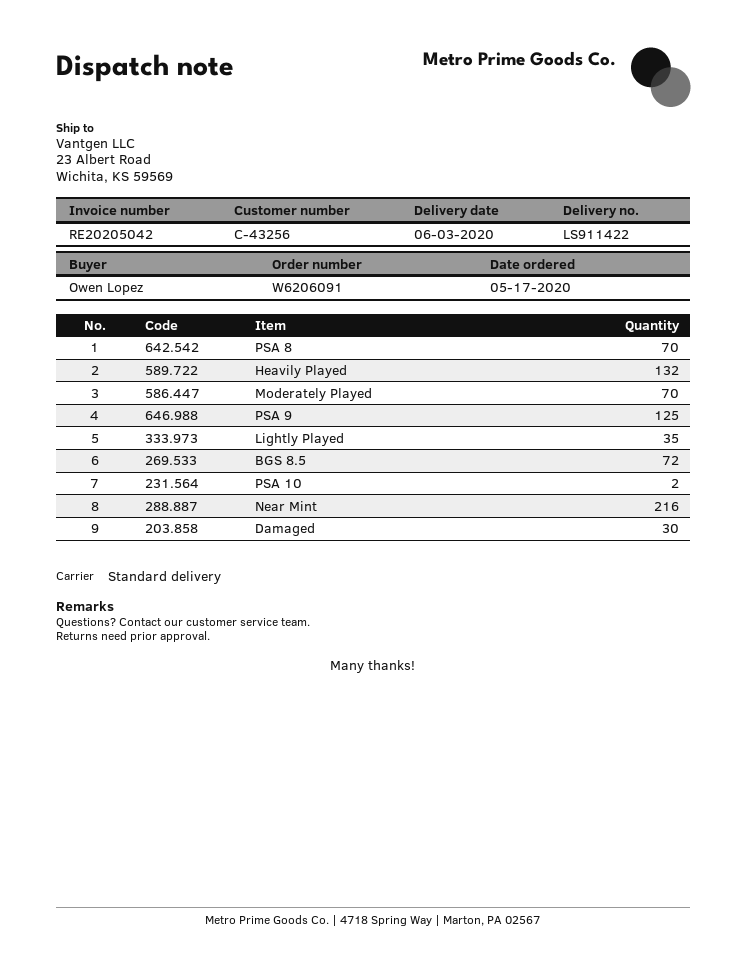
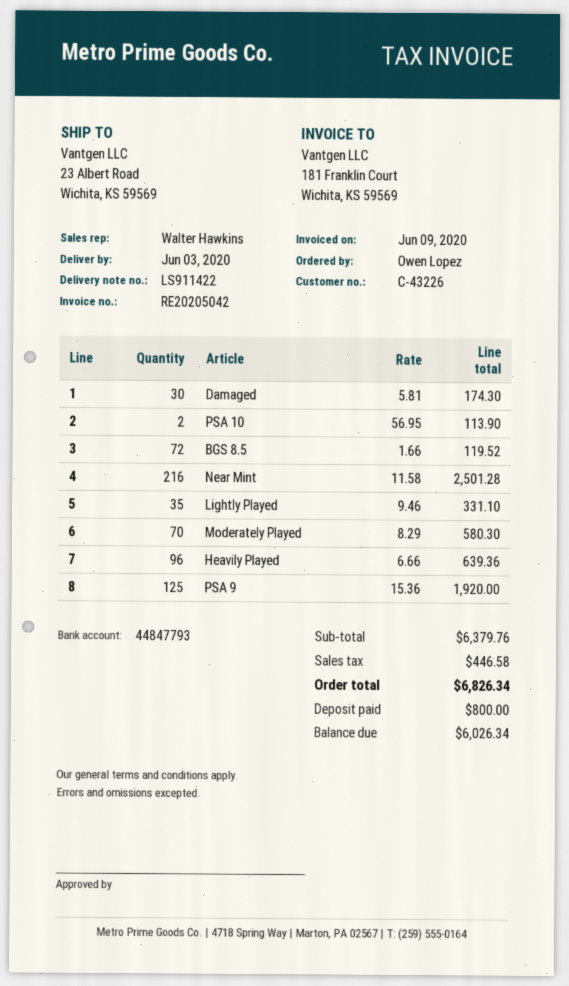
customer number: C-43256 -> C-43226
PSA 8: 70 -> none
Heavily Played: 132 -> 96

